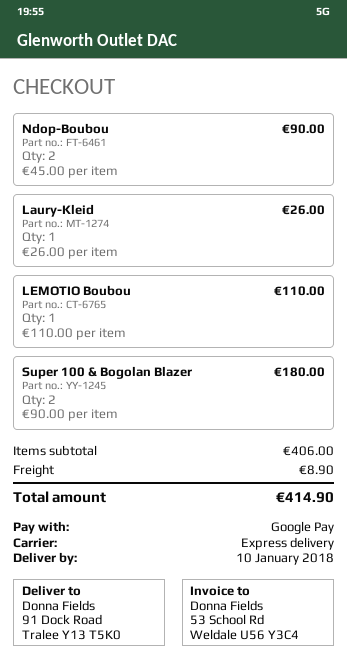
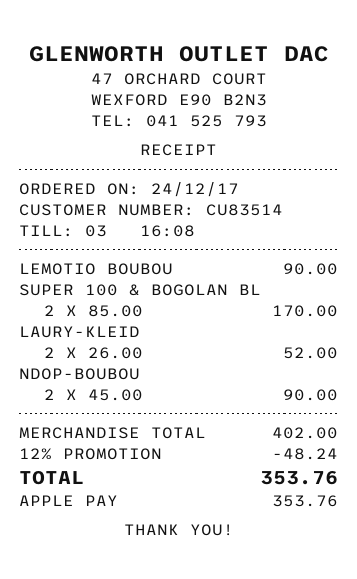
payment method: Google Pay -> Apple Pay
Laury-Kleid: 1 x 26.00 = 26.00 -> 2 x 26.00 = 52.00
LEMOTIO Boubou: 1 x 110.00 = 110.00 -> 1 x 90.00 = 90.00
Super 100 & Bogolan Blazer: 2 x 90.00 = 180.00 -> 2 x 85.00 = 170.00
subtotal: 406.00 -> 402.00
discount: none -> 12% = 48.24
shipping: 8.90 -> none
total: 414.90 -> 353.76

